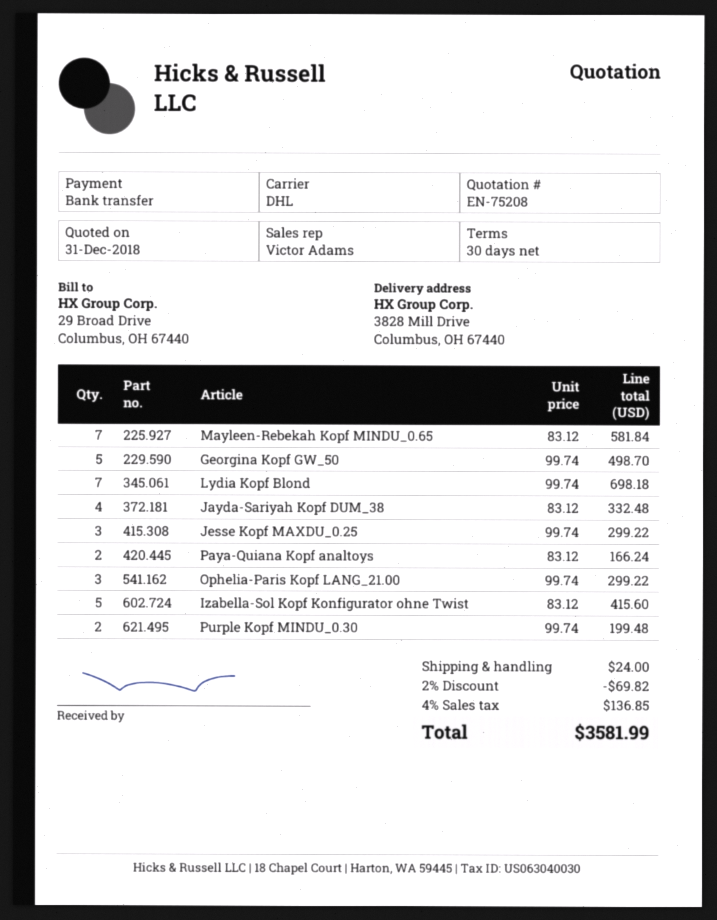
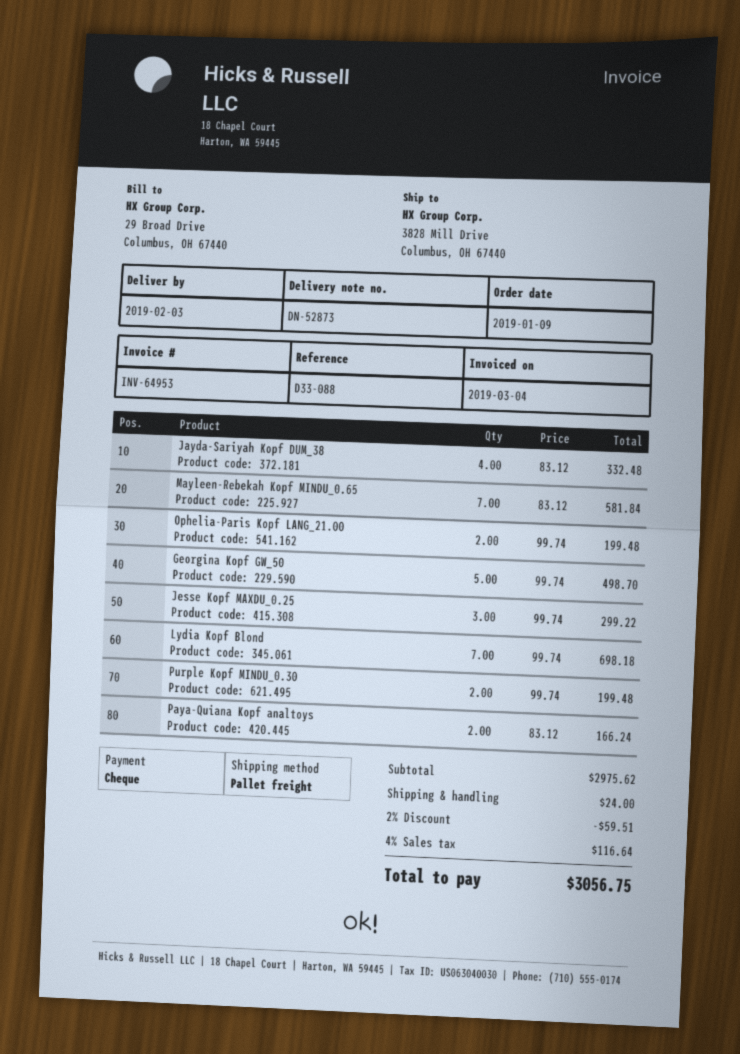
payment method: bank transfer -> cheque
shipping method: DHL -> pallet freight
Ophelia-Paris Kopf LANG_21.00: 3 x 99.74 = 299.22 -> 2 x 99.74 = 199.48
Izabella-Sol Kopf Konfigurator ohne Twist: 5 x 83.12 = 415.60 -> none
discount: 2% = 69.82 -> 2% = 59.51
tax: 4% = 136.85 -> 4% = 116.64
total: 3581.99 -> 3056.75

